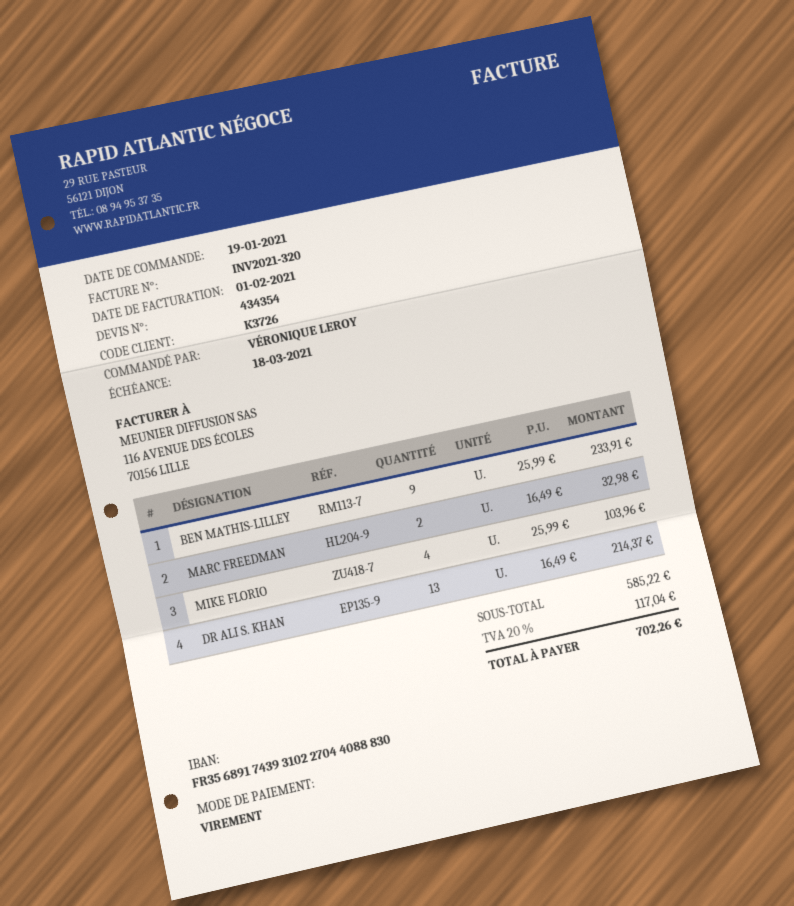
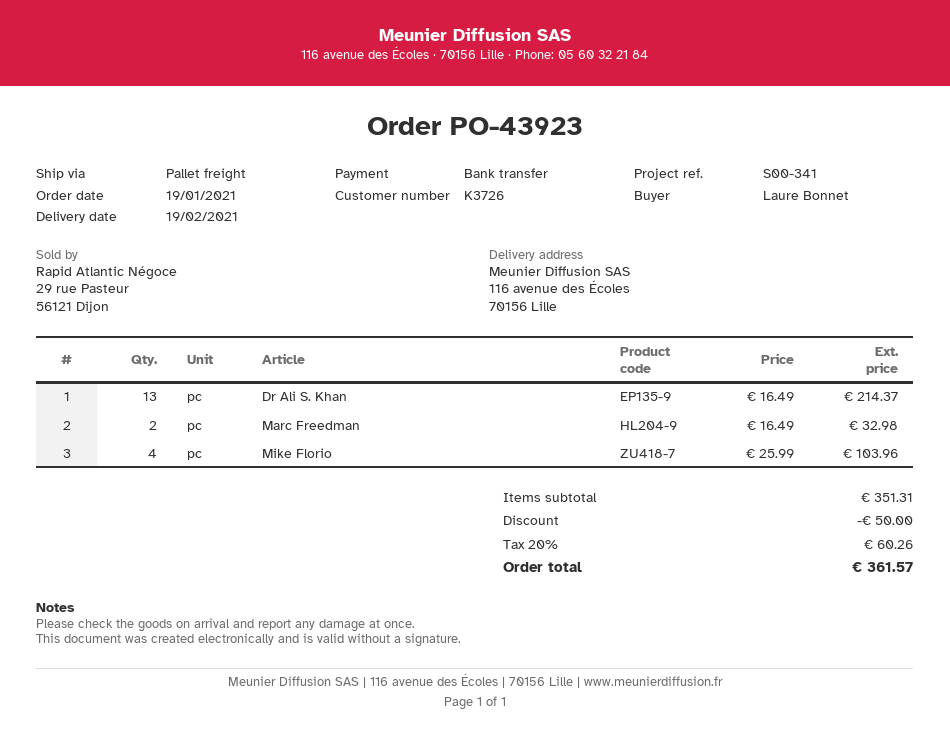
ordered by: VÉRONIQUE LEROY -> Laure Bonnet
BEN MATHIS-LILLEY: 9 x 25.99 = 233.91 -> none
subtotal: 585.22 -> 351.31
discount: none -> 50.00
tax: 20% = 117.04 -> 20% = 60.26
total: 702.26 -> 361.57

